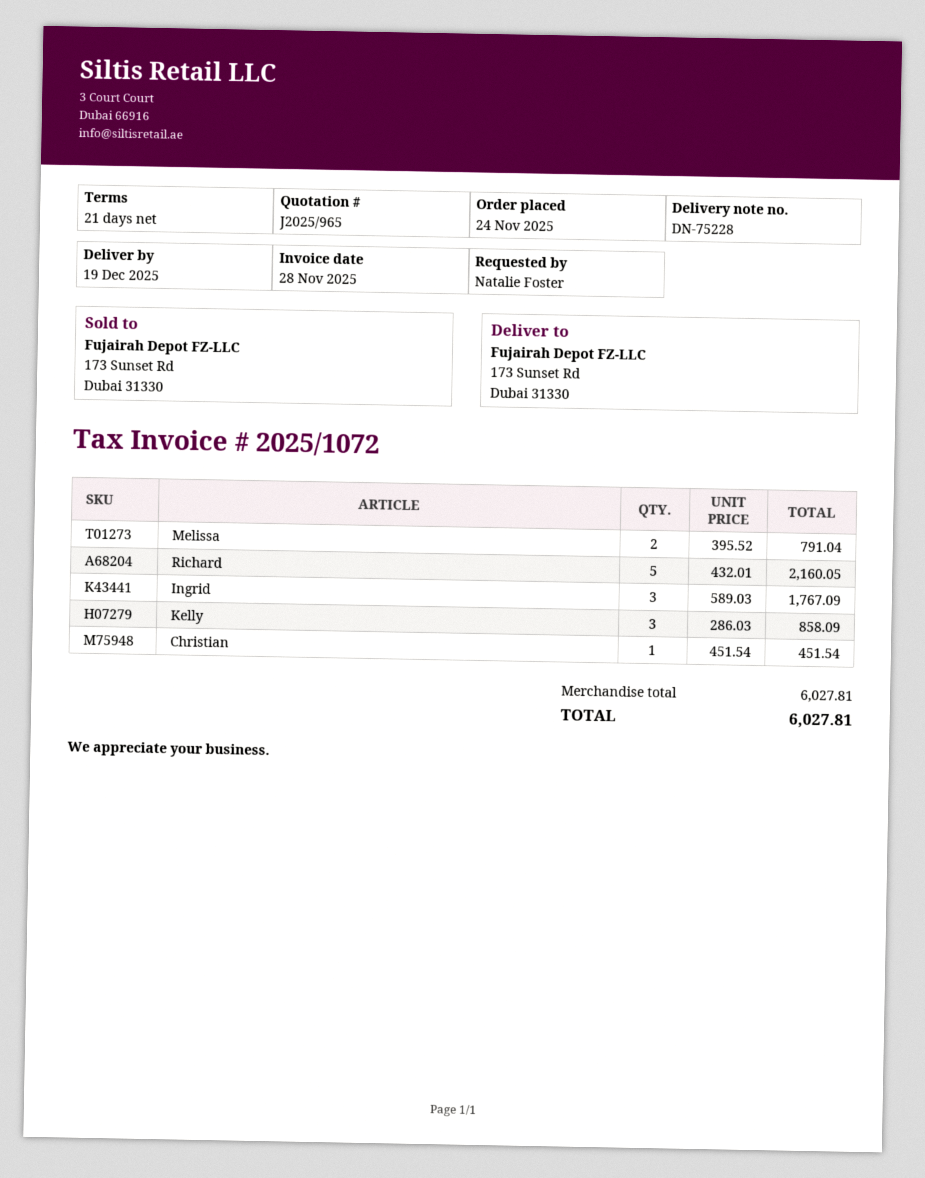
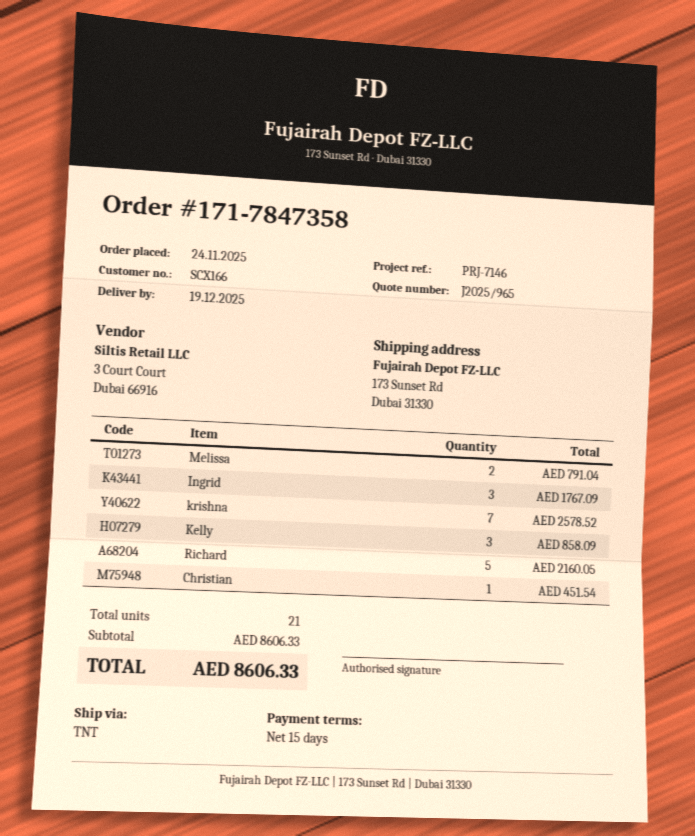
payment terms: 21 days -> 15 days
krishna: none -> 7 for 2578.52
subtotal: 6027.81 -> 8606.33
total: 6027.81 -> 8606.33

